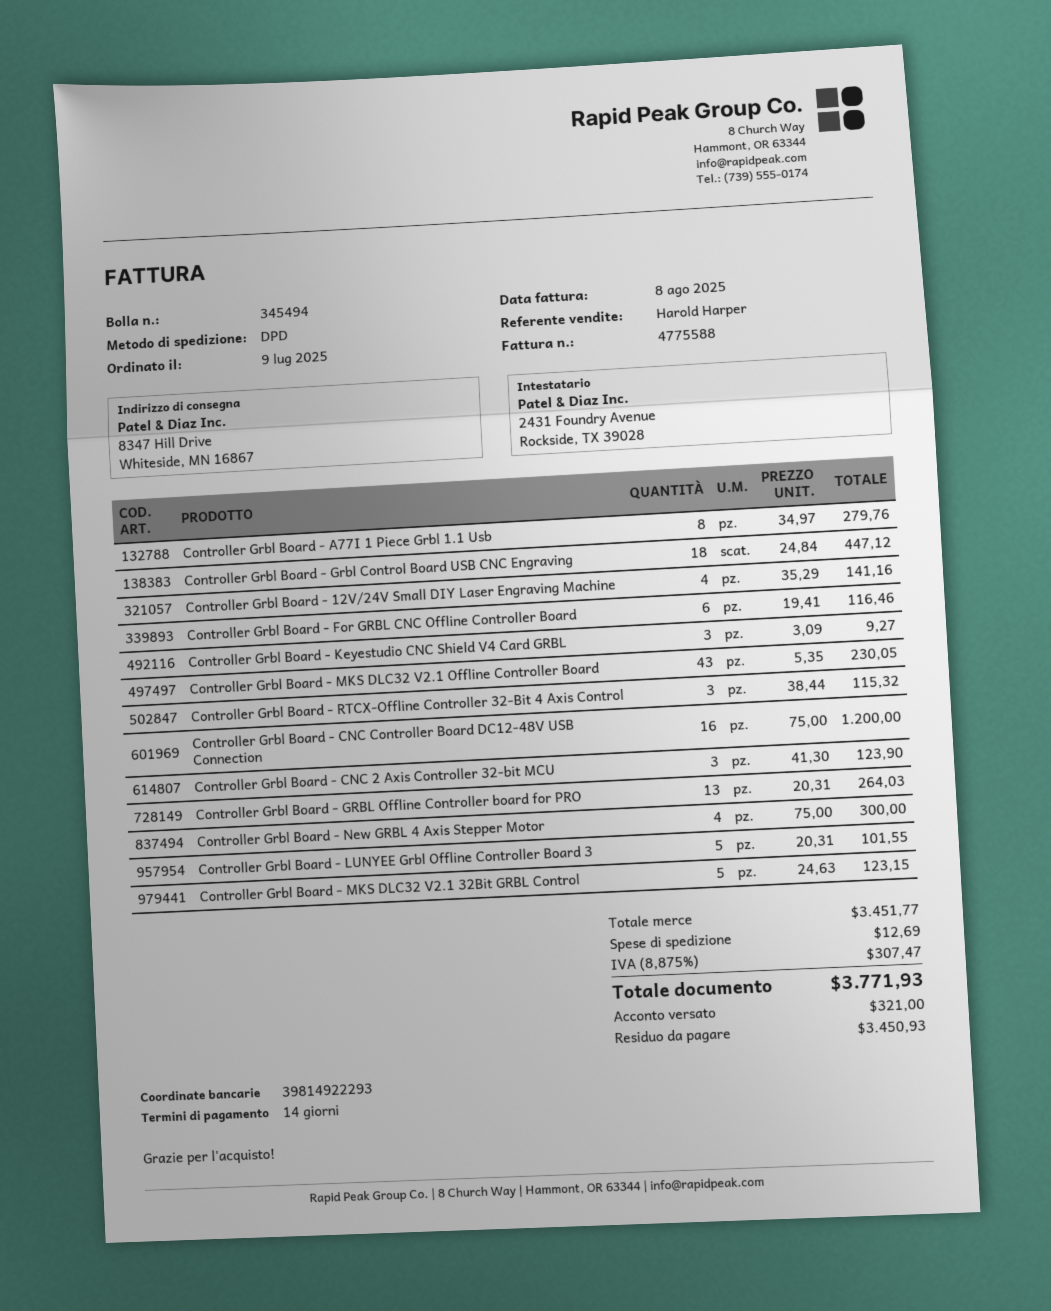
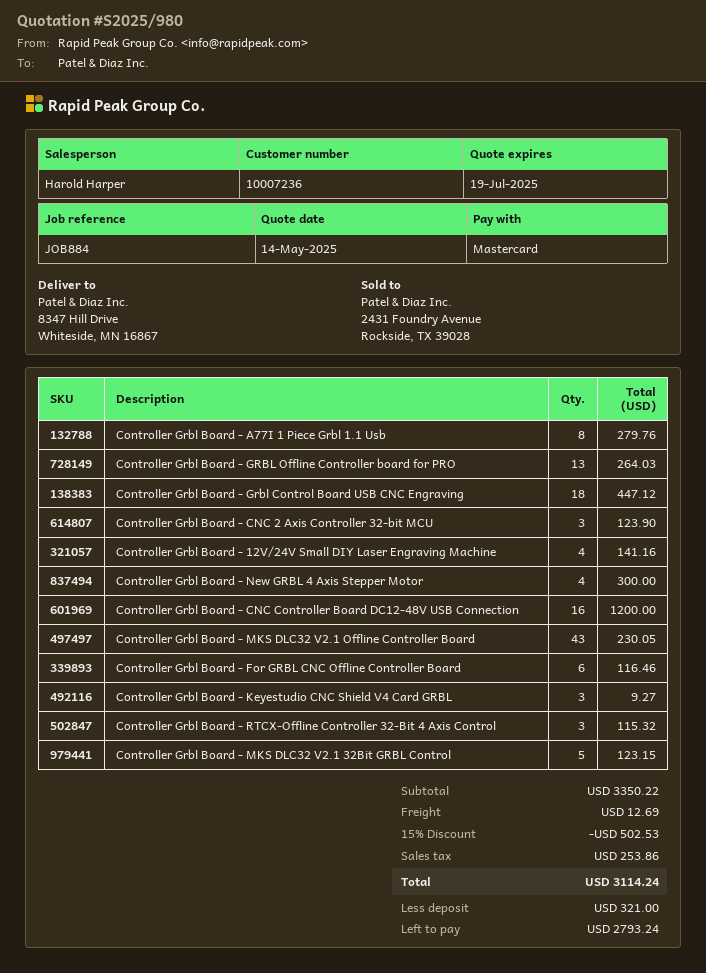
Controller Grbl Board - LUNYEE Grbl Offline Controller Board 3: 5 for 101.55 -> none
subtotal: 3451.77 -> 3350.22
discount: none -> 15% = 502.53
tax: 307.47 -> 253.86
total: 3771.93 -> 3114.24
balance: 3450.93 -> 2793.24

